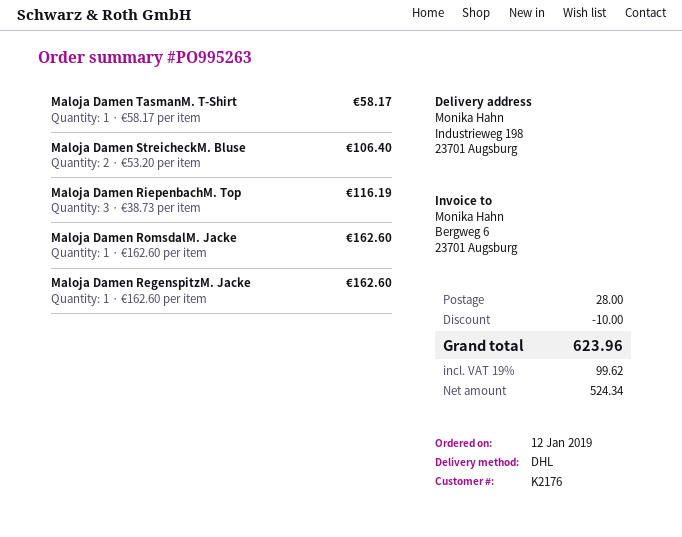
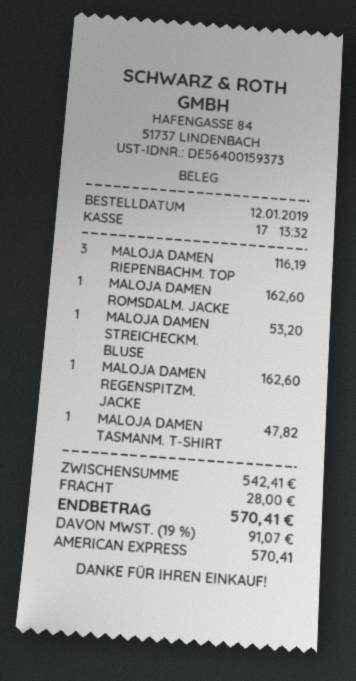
Maloja Damen TasmanM. T-Shirt: 1 for 58.17 -> 1 for 47.82
Maloja Damen StreicheckM. Bluse: 2 for 106.40 -> 1 for 53.20
discount: 10.00 -> none
tax: 19% = 99.62 -> 19% = 91.07
total: 623.96 -> 570.41

